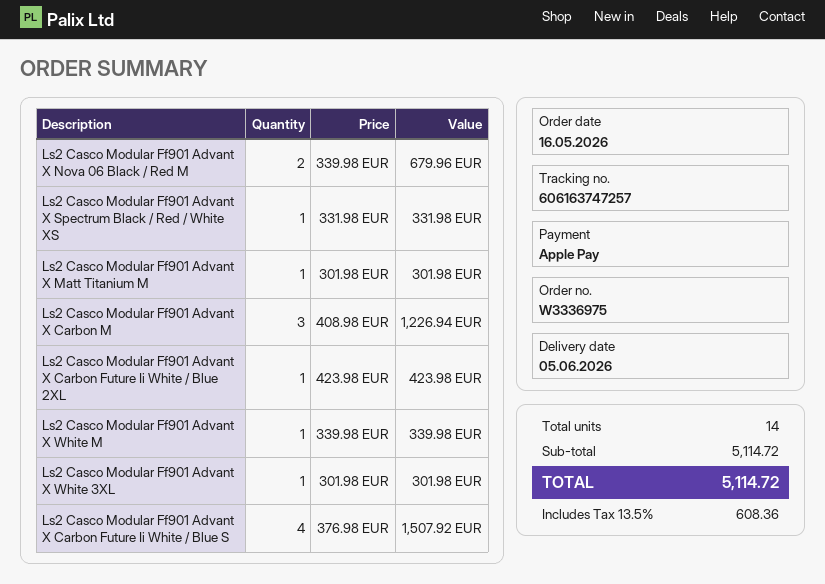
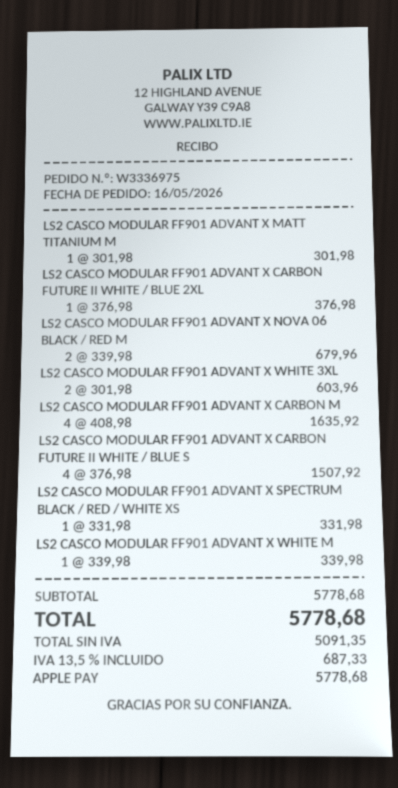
Ls2 Casco Modular Ff901 Advant X Carbon M: 3 x 408.98 = 1226.94 -> 4 x 408.98 = 1635.92
Ls2 Casco Modular Ff901 Advant X Carbon Future Ii White / Blue 2XL: 1 x 423.98 = 423.98 -> 1 x 376.98 = 376.98
Ls2 Casco Modular Ff901 Advant X White 3XL: 1 x 301.98 = 301.98 -> 2 x 301.98 = 603.96
subtotal: 5114.72 -> 5778.68
tax: 13.5% = 608.36 -> 13.5% = 687.33
total: 5114.72 -> 5778.68

